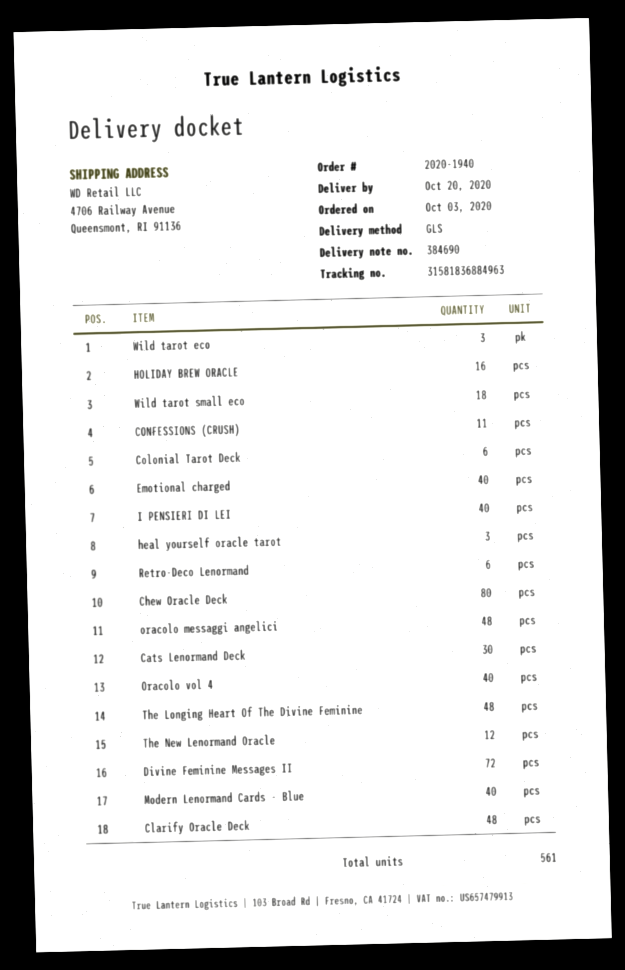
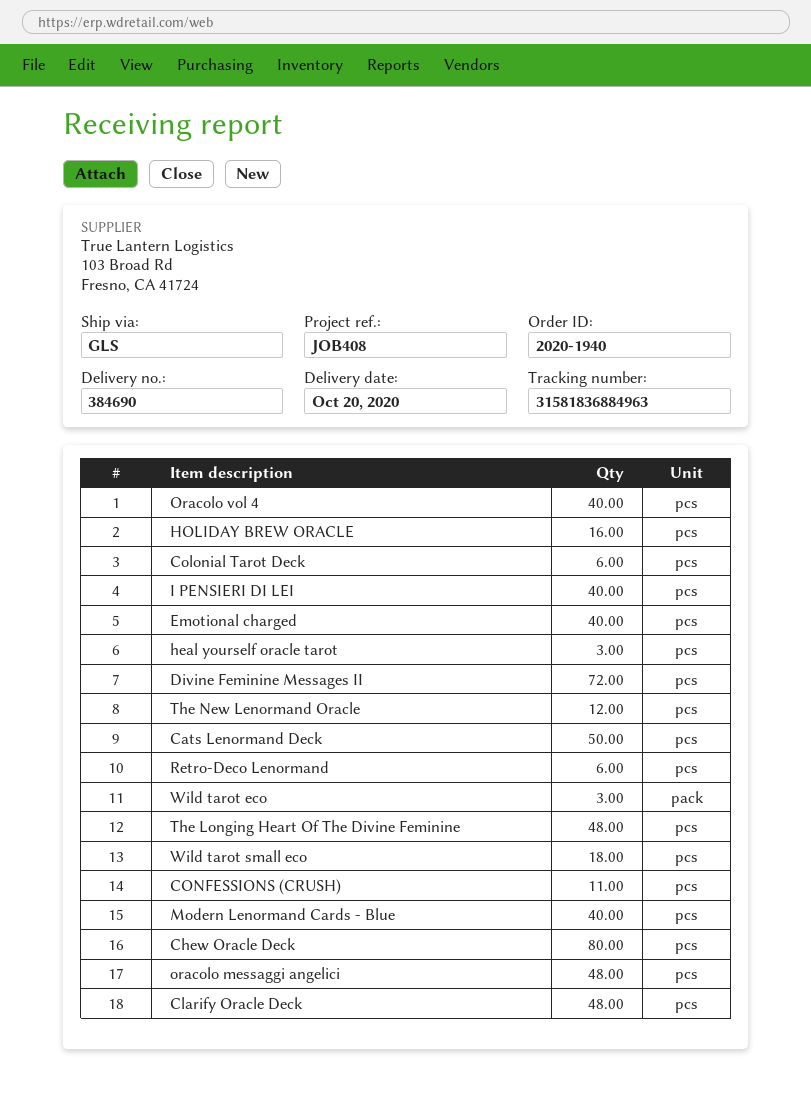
Cats Lenormand Deck: 30 -> 50

